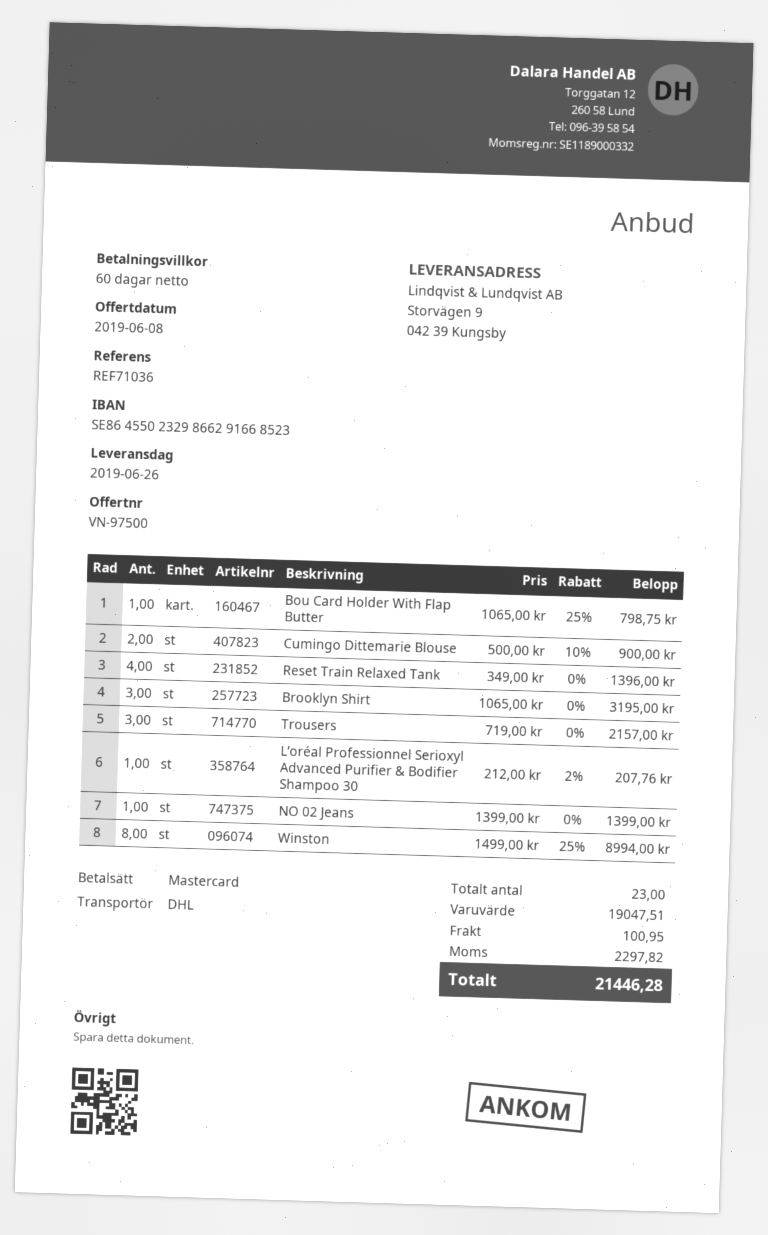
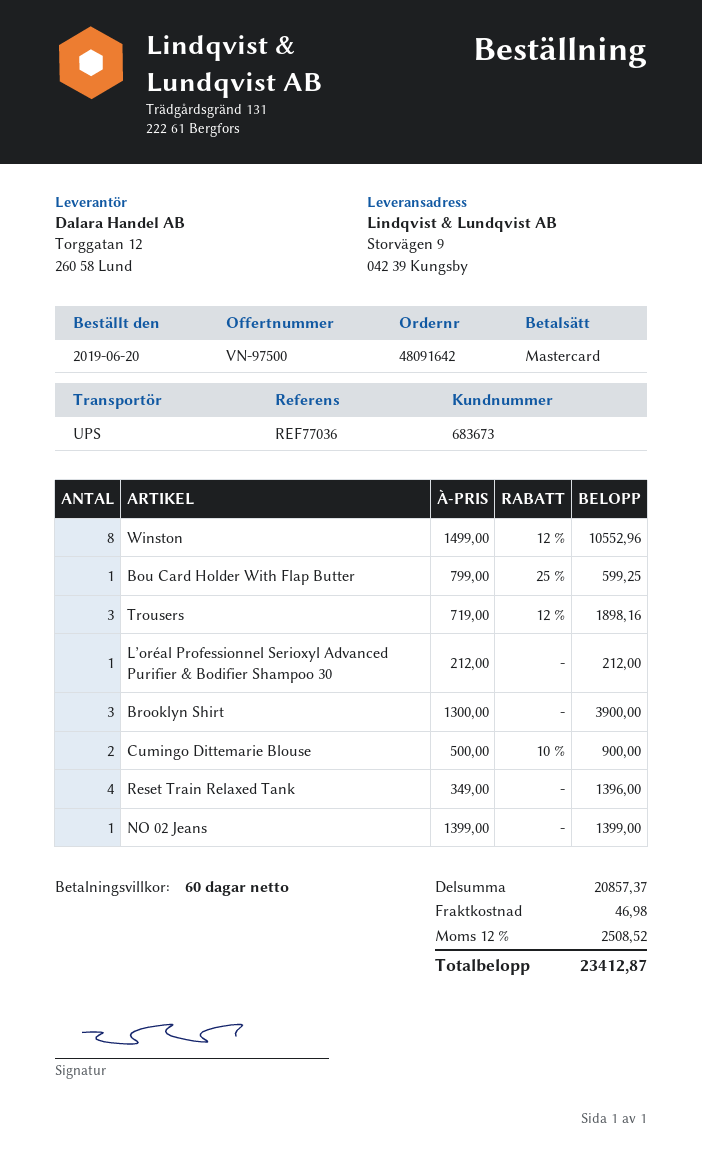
reference: REF71036 -> REF77036
shipping method: DHL -> UPS
Bou Card Holder With Flap Butter: 1 x 1065.00 - 25% = 798.75 -> 1 x 799.00 - 25% = 599.25
Brooklyn Shirt: 3 x 1065.00 = 3195.00 -> 3 x 1300.00 = 3900.00
Trousers: 3 x 719.00 = 2157.00 -> 3 x 719.00 - 12% = 1898.16
L’oréal Professionnel Serioxyl Advanced Purifier & Bodifier Shampoo 30: 1 x 212.00 - 2% = 207.76 -> 1 x 212.00 = 212.00
Winston: 8 x 1499.00 - 25% = 8994.00 -> 8 x 1499.00 - 12% = 10552.96
subtotal: 19047.51 -> 20857.37
shipping: 100.95 -> 46.98
tax: 2297.82 -> 2508.52
total: 21446.28 -> 23412.87

